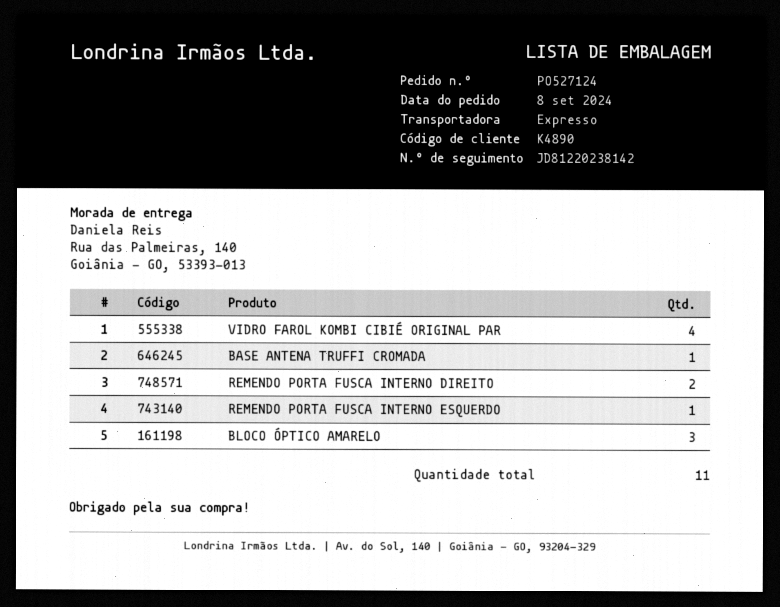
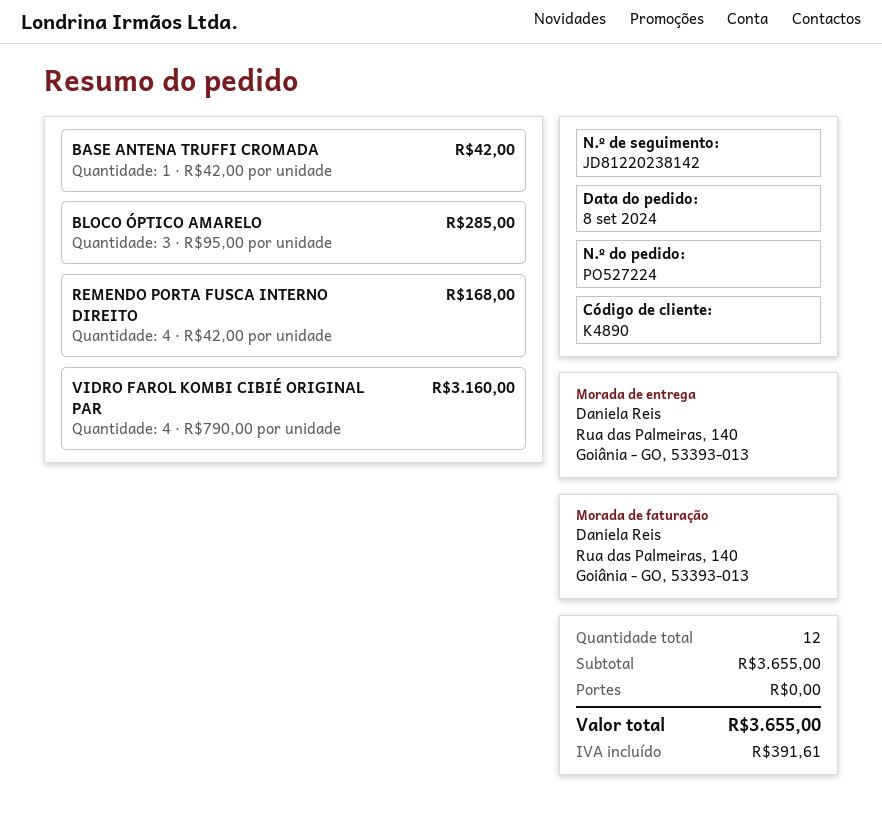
order number: PO527124 -> PO527224
REMENDO PORTA FUSCA INTERNO DIREITO: 2 -> 4
REMENDO PORTA FUSCA INTERNO ESQUERDO: 1 -> none
total quantity: 11 -> 12

